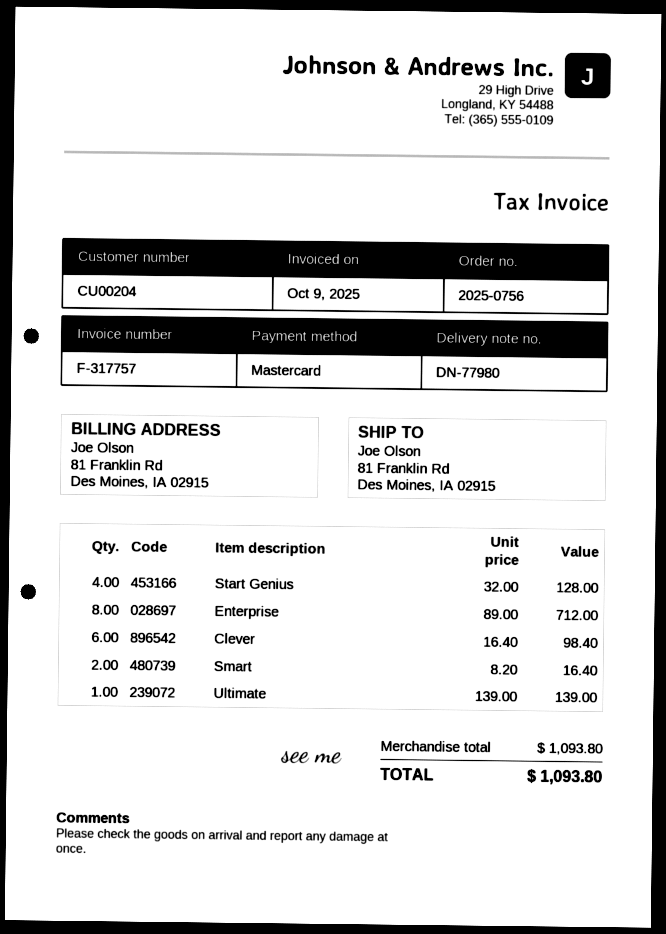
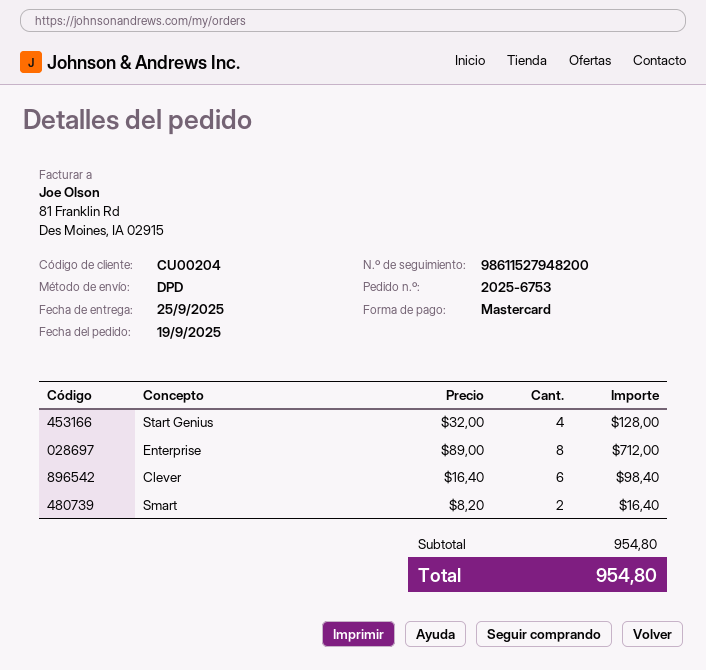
order number: 2025-0756 -> 2025-6753
Ultimate: 1 x 139.00 = 139.00 -> none
subtotal: 1093.80 -> 954.80
total: 1093.80 -> 954.80

